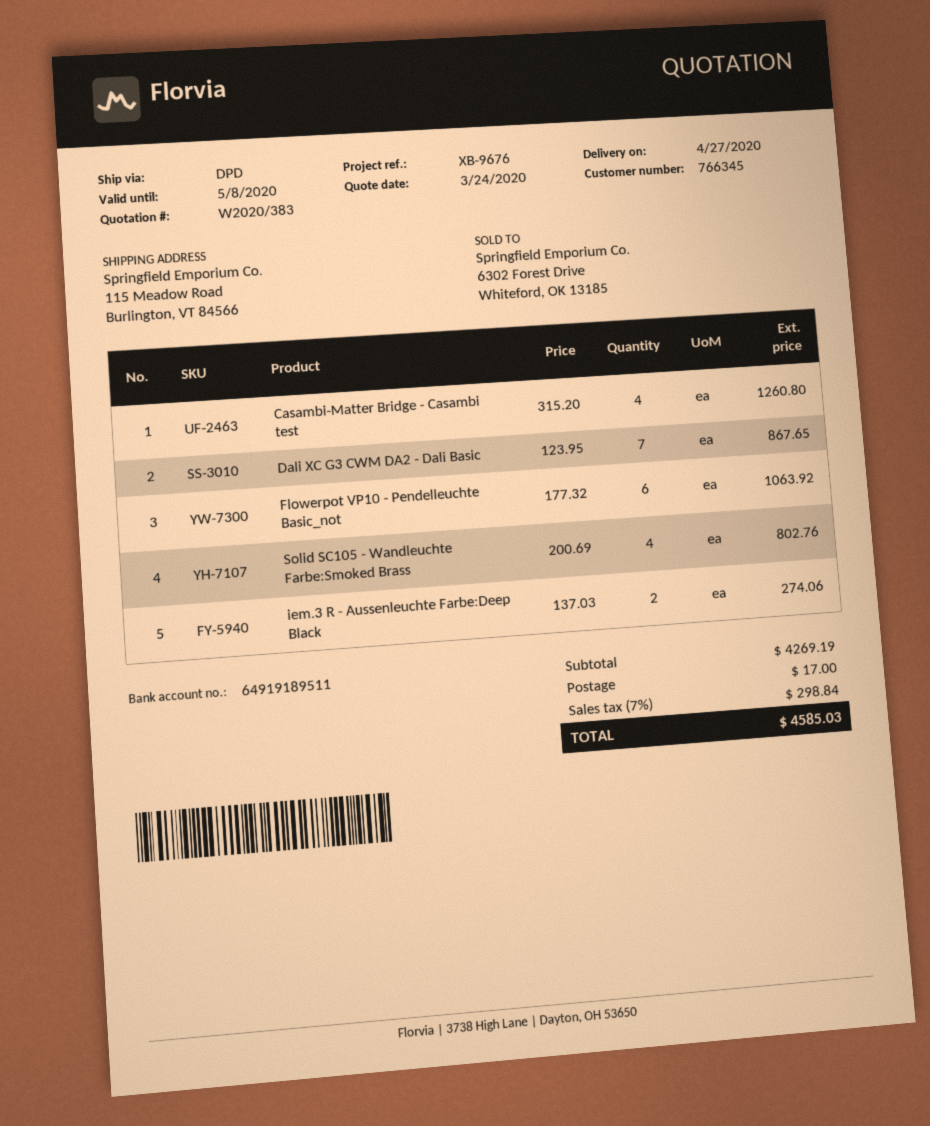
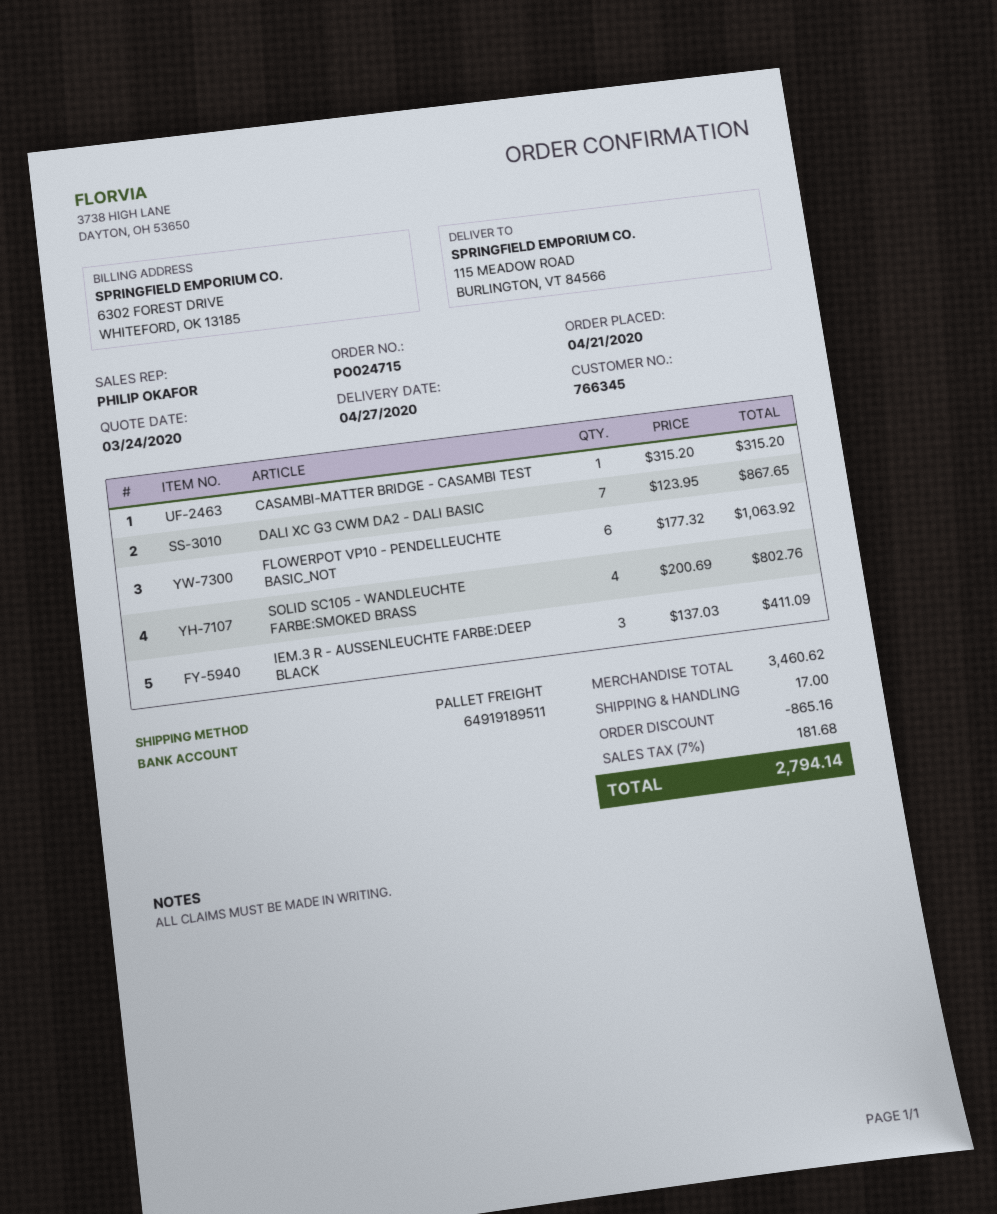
shipping method: DPD -> pallet freight
Casambi-Matter Bridge - Casambi test: 4 x 315.20 = 1260.80 -> 1 x 315.20 = 315.20
iem.3 R - Aussenleuchte Farbe:Deep Black: 2 x 137.03 = 274.06 -> 3 x 137.03 = 411.09
subtotal: 4269.19 -> 3460.62
discount: none -> 865.16
tax: 7% = 298.84 -> 7% = 181.68
total: 4585.03 -> 2794.14

